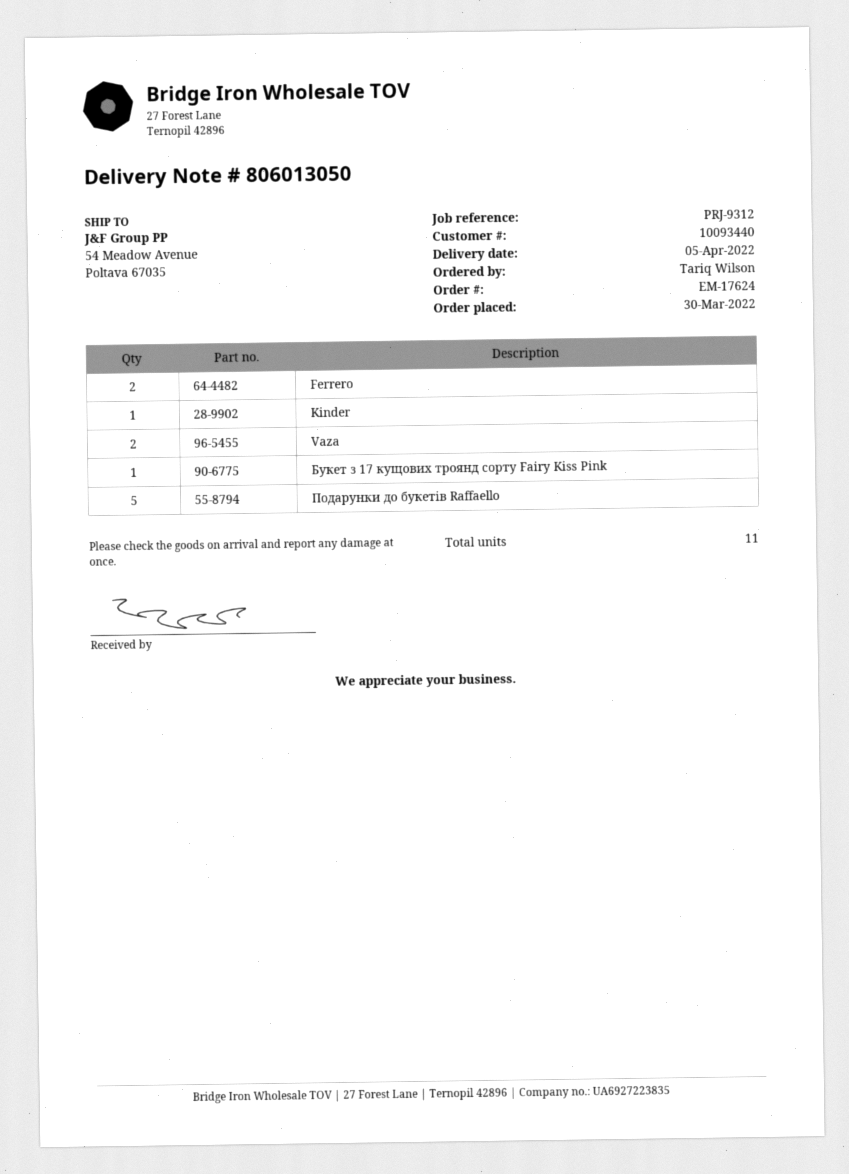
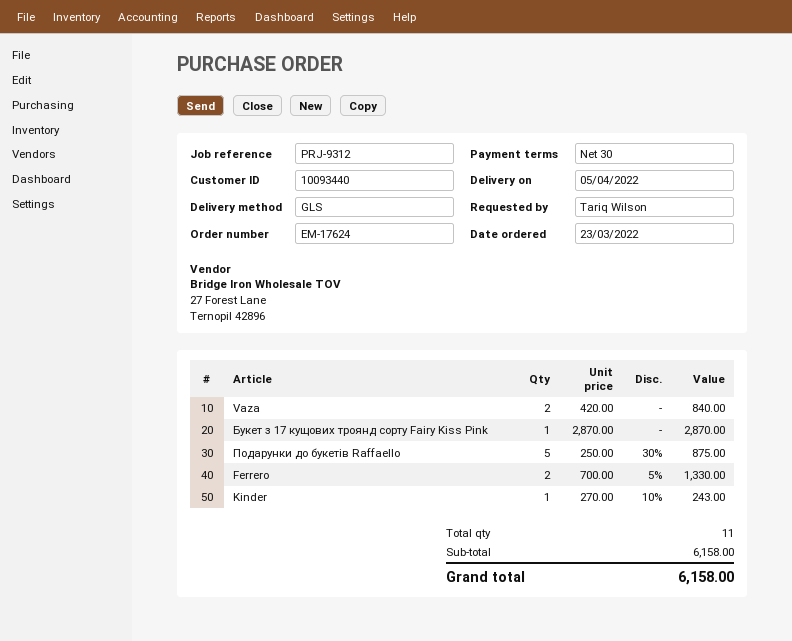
order date: 2022-03-30 -> 2022-03-23

